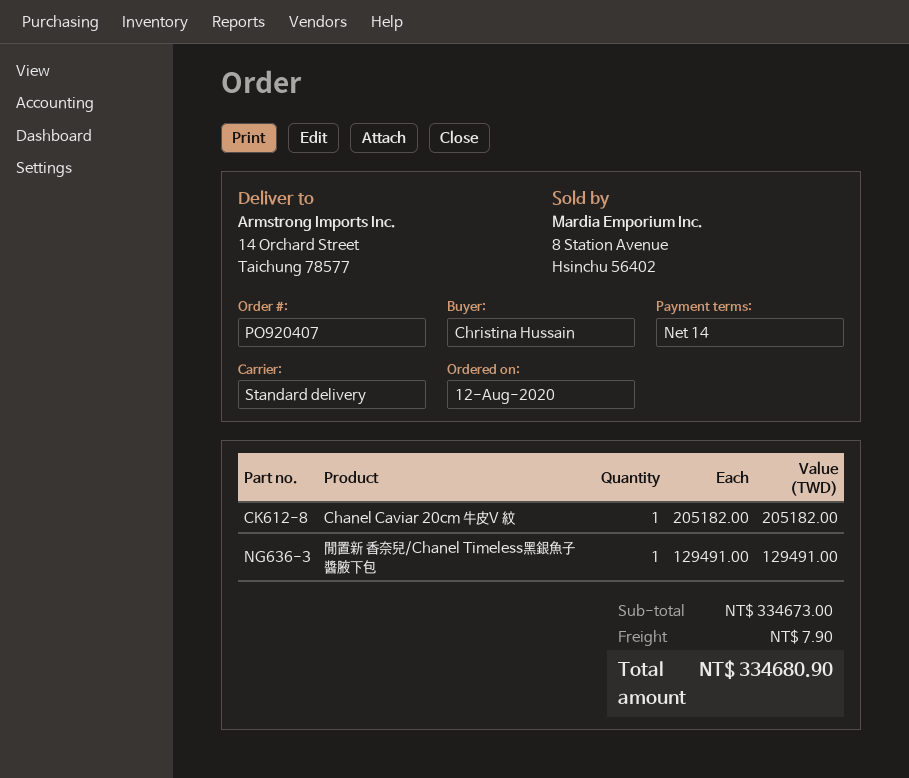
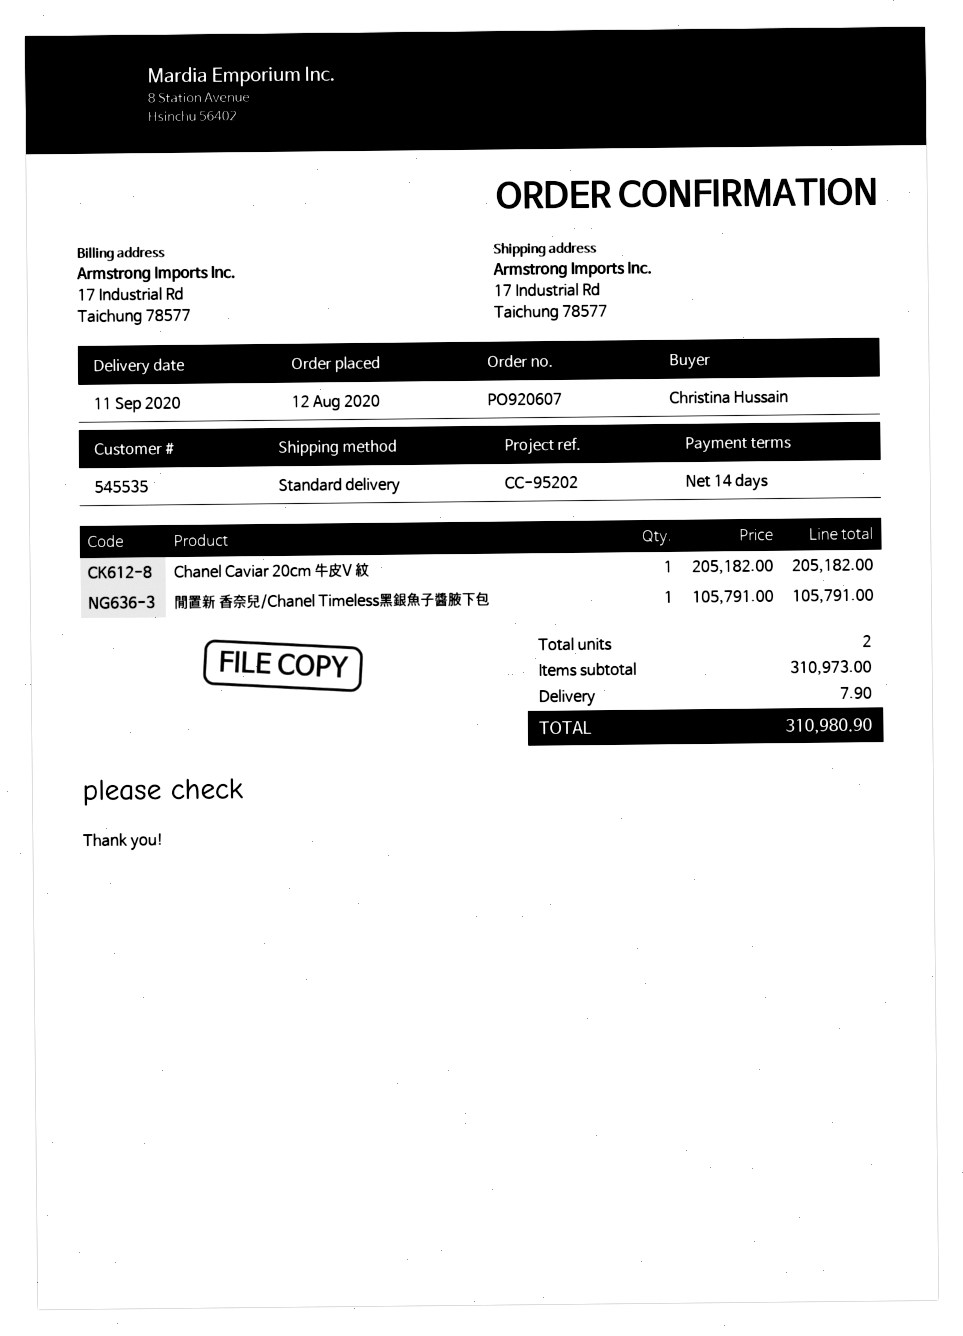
order number: PO920407 -> PO920607
ship to: 14 Orchard Street, Taichung 78577 -> 17 Industrial Rd, Taichung 78577
閒置新 香奈兒/Chanel Timeless黑銀魚子醬腋下包: 1 x 129491.00 = 129491.00 -> 1 x 105791.00 = 105791.00
subtotal: 334673.00 -> 310973.00
total: 334680.90 -> 310980.90

